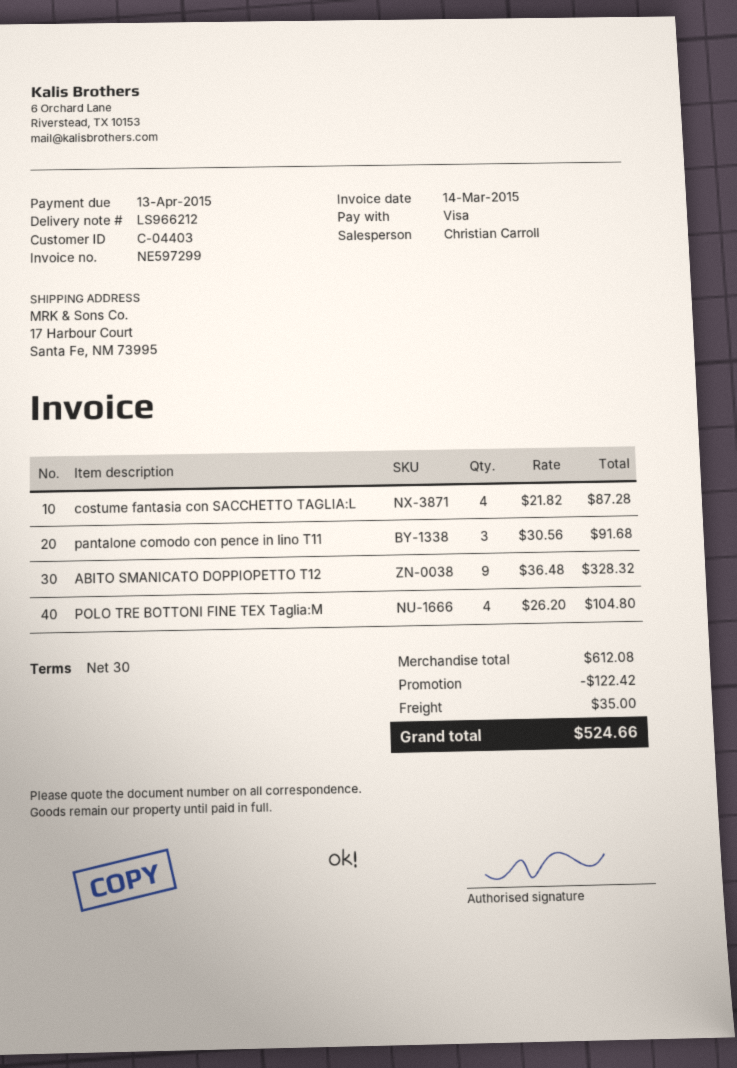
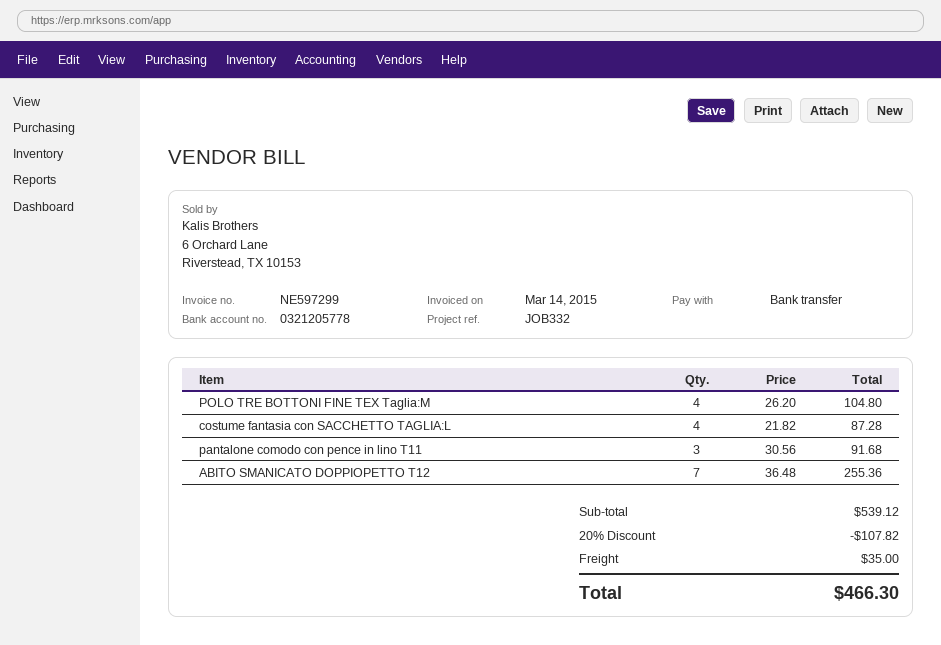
payment method: Visa -> bank transfer
ABITO SMANICATO DOPPIOPETTO T12: 9 x 36.48 = 328.32 -> 7 x 36.48 = 255.36
subtotal: 612.08 -> 539.12
discount: 122.42 -> 107.82
total: 524.66 -> 466.30

